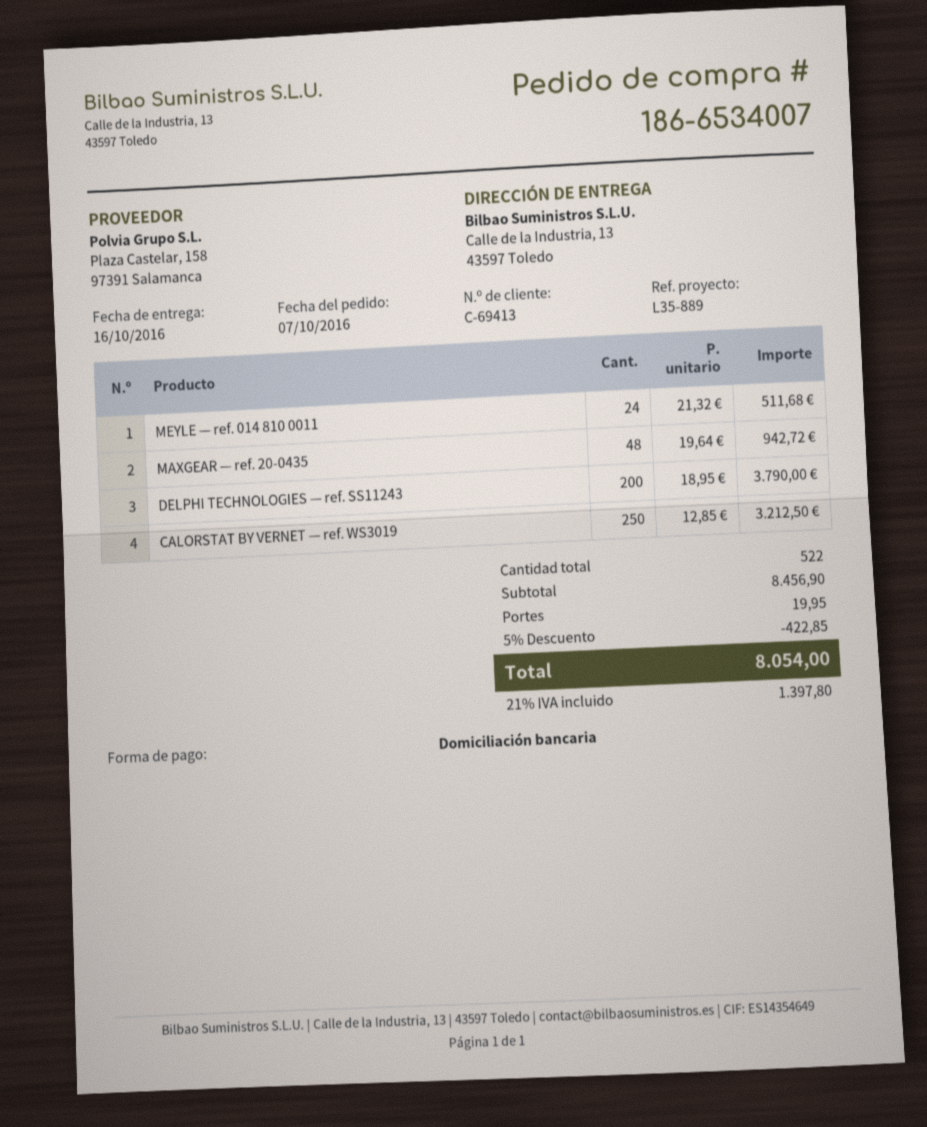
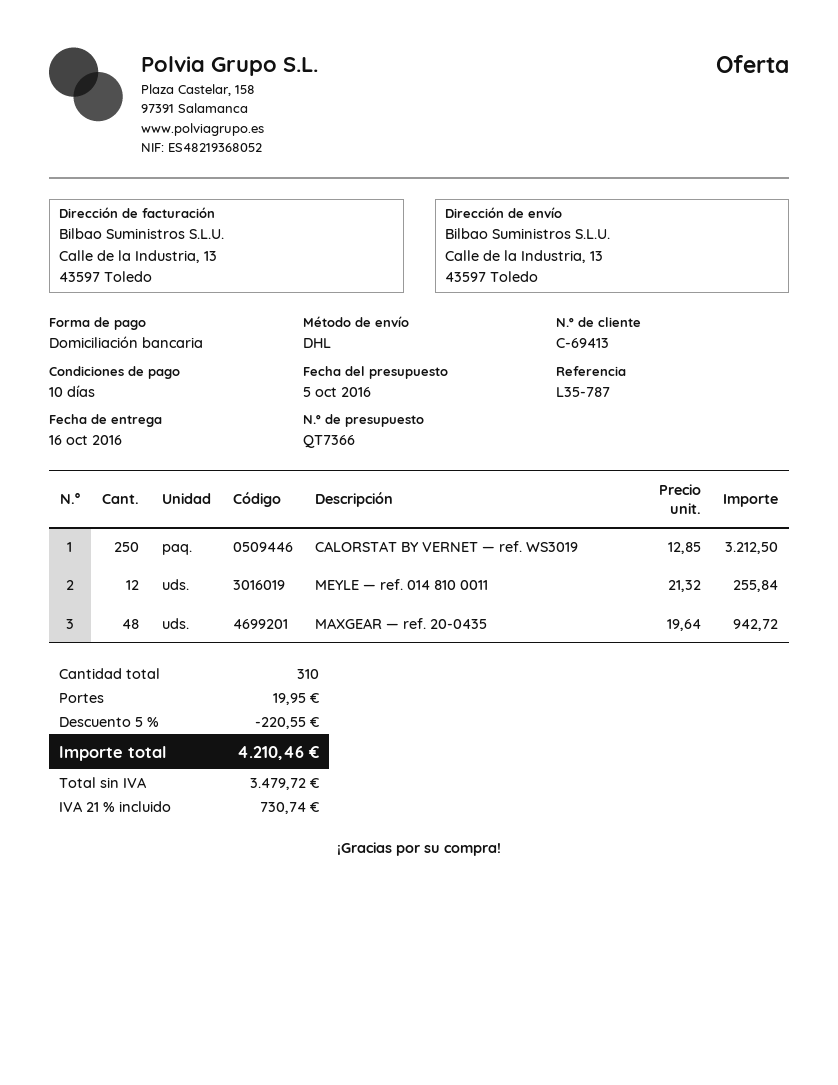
reference: L35-889 -> L35-787
MEYLE — ref. 014 810 0011: 24 x 21.32 = 511.68 -> 12 x 21.32 = 255.84
DELPHI TECHNOLOGIES — ref. SS11243: 200 x 18.95 = 3790.00 -> none
total quantity: 522 -> 310
discount: 5% = 422.85 -> 5% = 220.55
tax: 21% = 1397.80 -> 21% = 730.74
total: 8054.00 -> 4210.46

